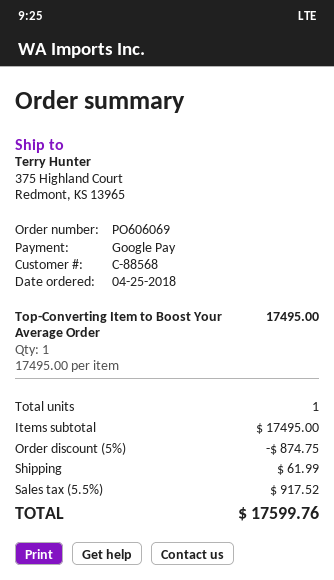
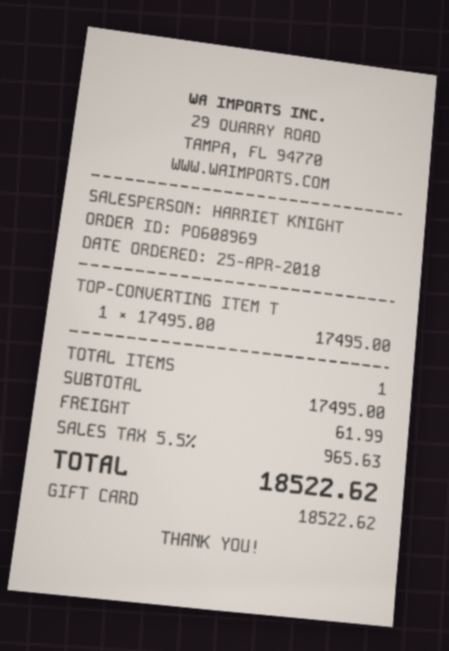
order number: PO606069 -> PO608969
payment method: Google Pay -> gift card
discount: 5% = 874.75 -> none
tax: 5.5% = 917.52 -> 5.5% = 965.63
total: 17599.76 -> 18522.62

